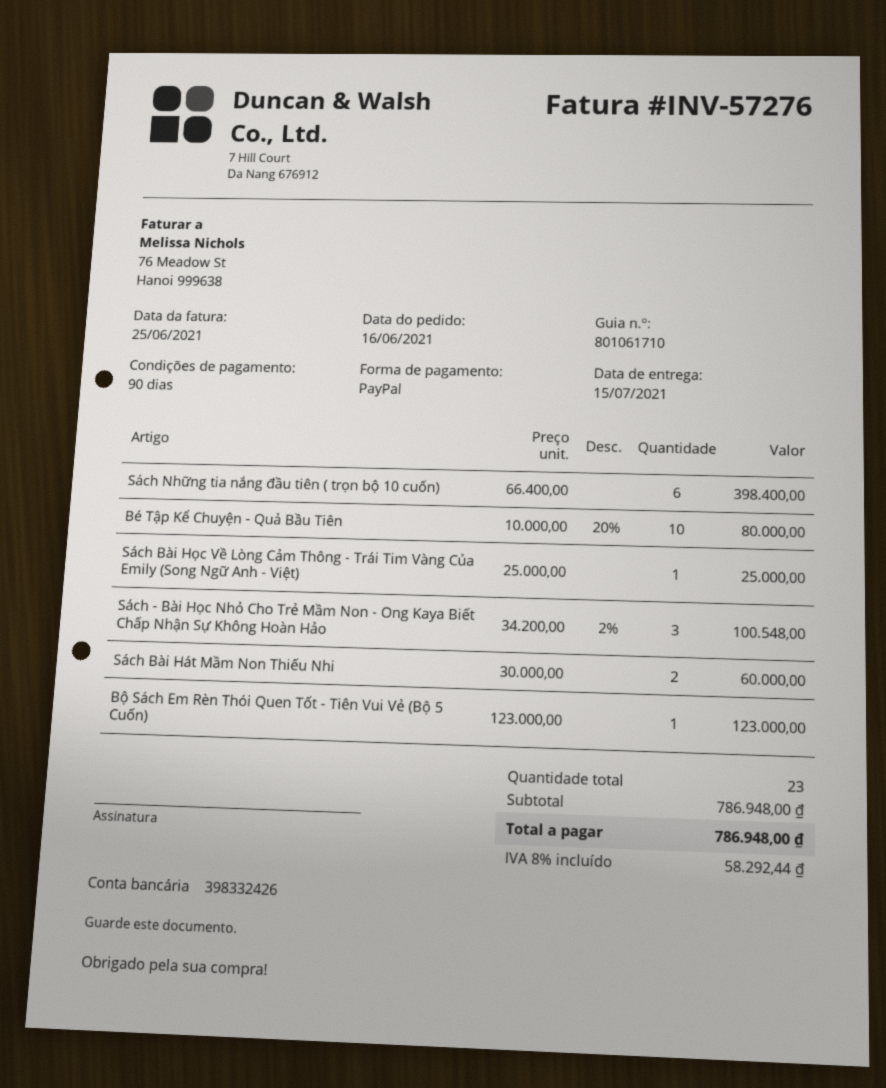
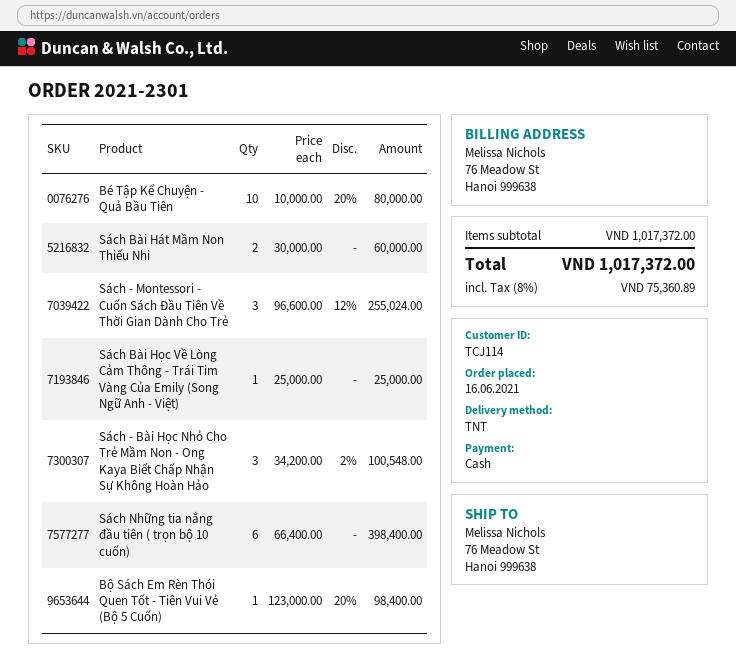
payment method: PayPal -> cash
Bộ Sách Em Rèn Thói Quen Tốt - Tiên Vui Vẻ (Bộ 5 Cuốn): 1 x 123000.00 = 123000.00 -> 1 x 123000.00 - 20% = 98400.00
Sách - Montessori - Cuốn Sách Đầu Tiên Về Thời Gian Dành Cho Trẻ: none -> 3 x 96600.00 - 12% = 255024.00
subtotal: 786948.00 -> 1017372.00
tax: 8% = 58292.44 -> 8% = 75360.89
total: 786948.00 -> 1017372.00

